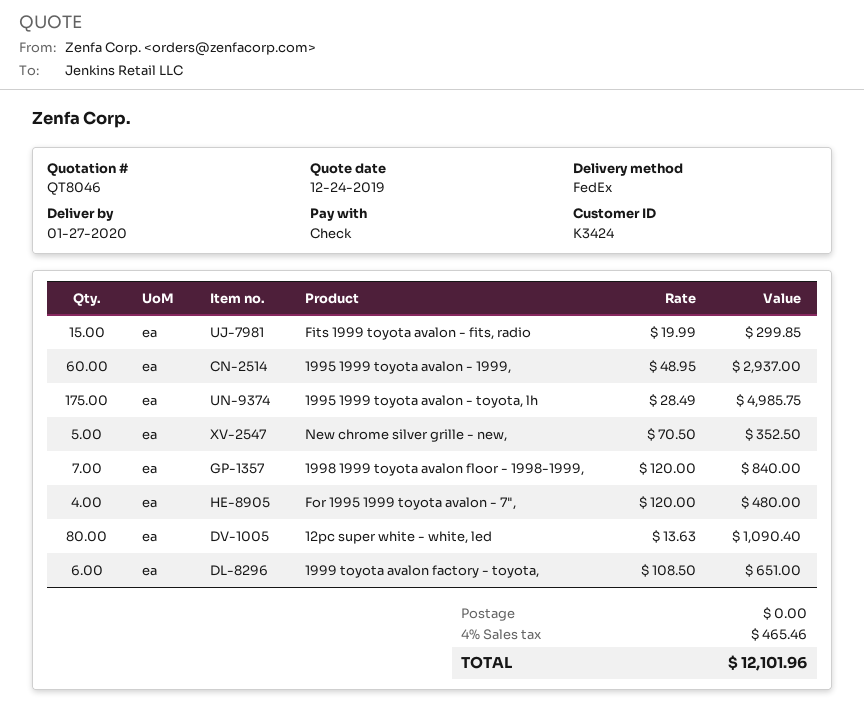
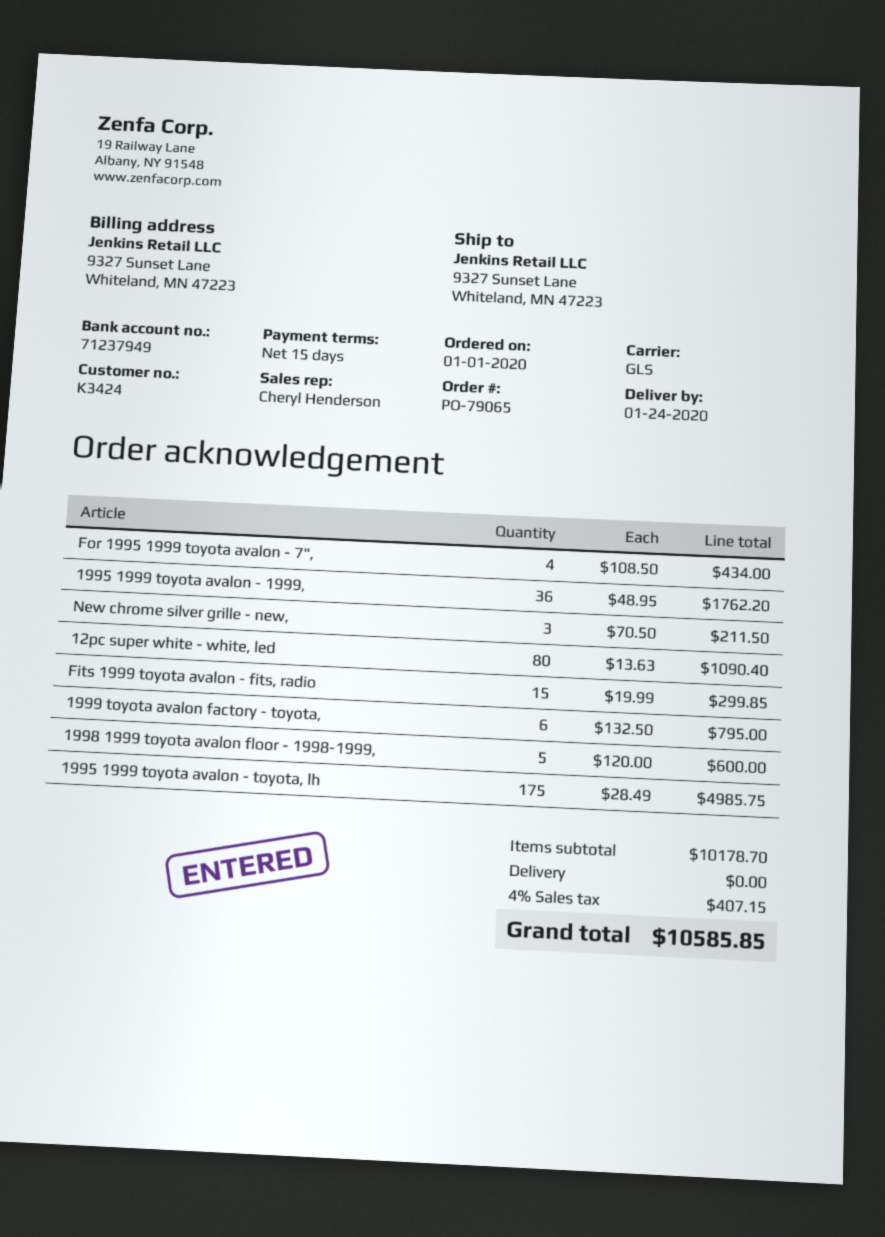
delivery date: 2020-01-27 -> 2020-01-24
shipping method: FedEx -> GLS
1995 1999 toyota avalon - 1999,: 60 x 48.95 = 2937.00 -> 36 x 48.95 = 1762.20
New chrome silver grille - new,: 5 x 70.50 = 352.50 -> 3 x 70.50 = 211.50
1998 1999 toyota avalon floor - 1998-1999,: 7 x 120.00 = 840.00 -> 5 x 120.00 = 600.00
For 1995 1999 toyota avalon - 7",: 4 x 120.00 = 480.00 -> 4 x 108.50 = 434.00
1999 toyota avalon factory - toyota,: 6 x 108.50 = 651.00 -> 6 x 132.50 = 795.00
tax: 4% = 465.46 -> 4% = 407.15
total: 12101.96 -> 10585.85

